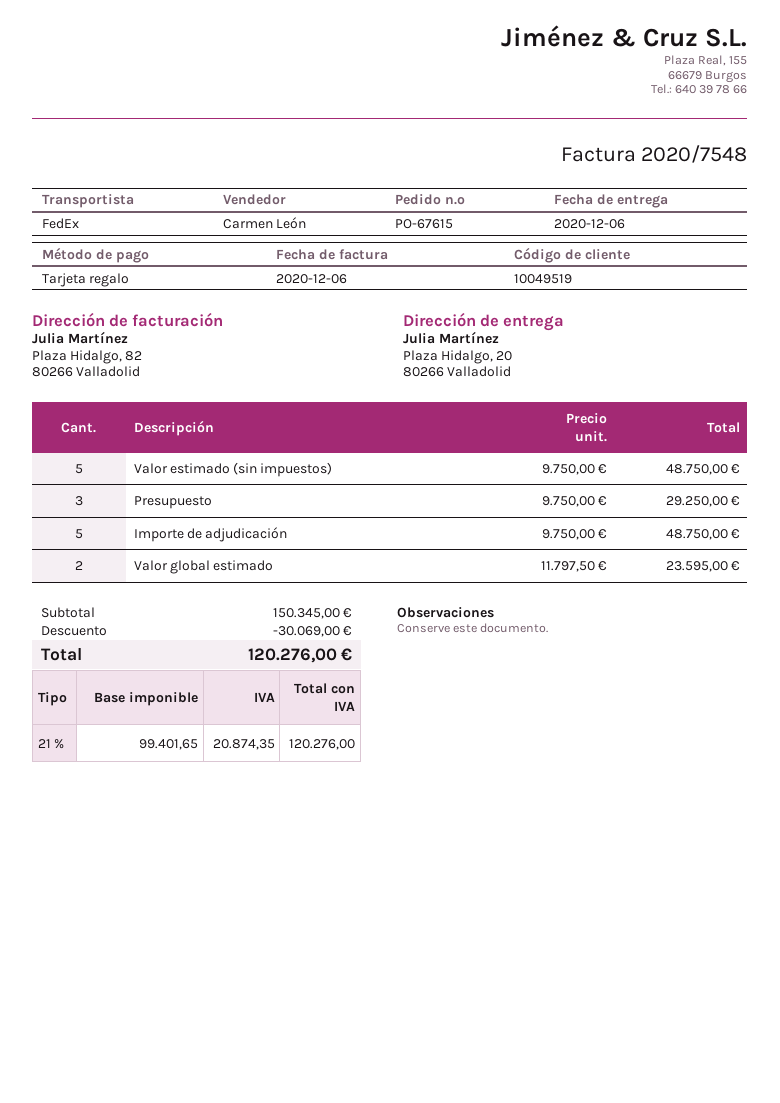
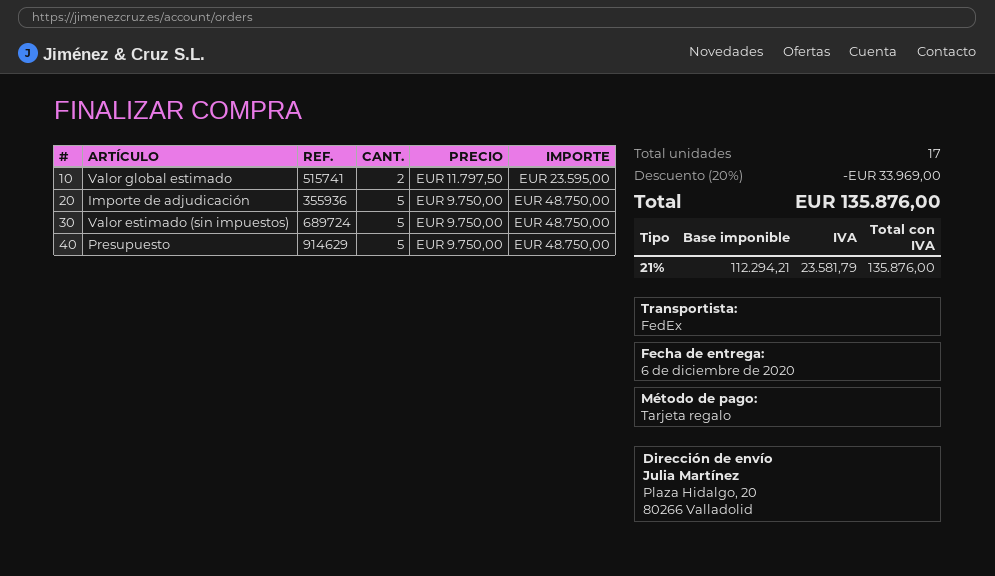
Presupuesto: 3 x 9750.00 = 29250.00 -> 5 x 9750.00 = 48750.00
discount: 30069.00 -> 33969.00
net: 99401.65 -> 112294.21
tax: 21% = 20874.35 -> 21% = 23581.79
total: 120276.00 -> 135876.00

